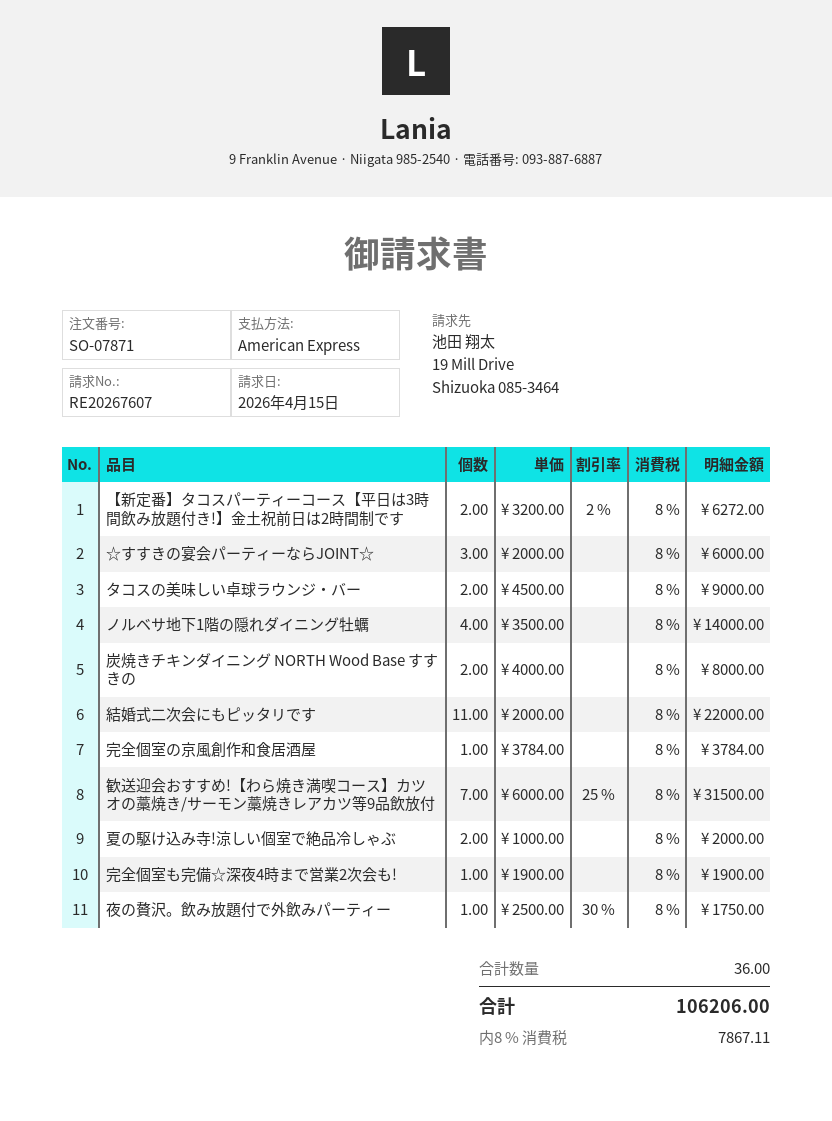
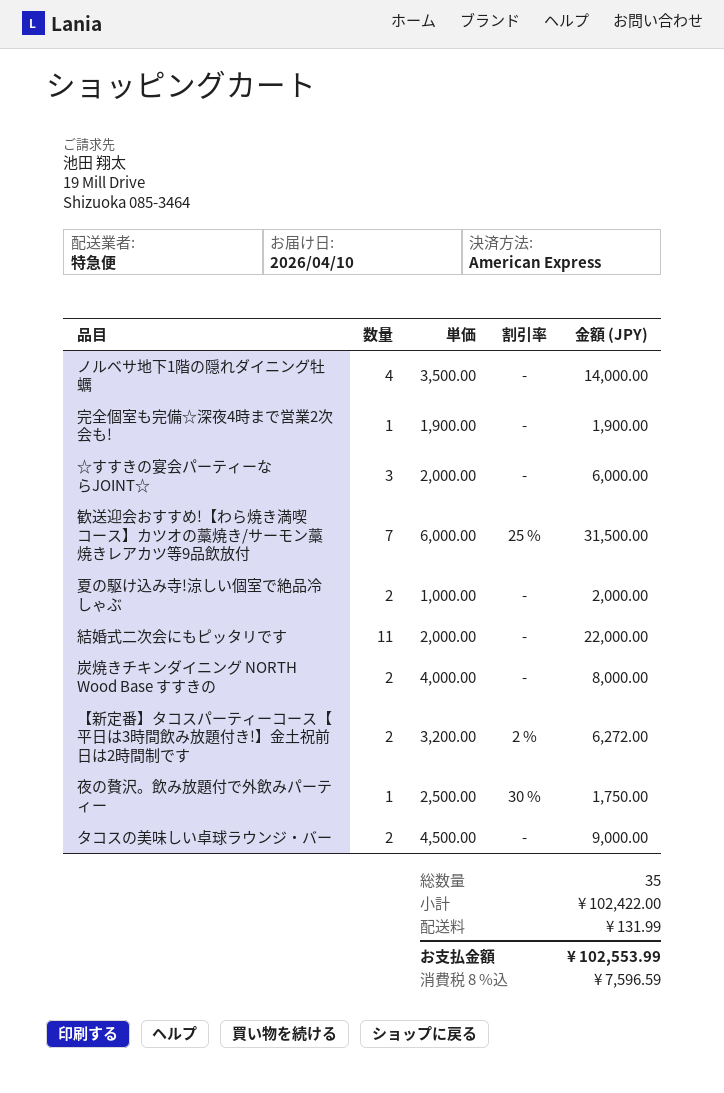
完全個室の京風創作和食居酒屋: 1 x 3784.00 = 3784.00 -> none
total quantity: 36 -> 35
shipping: none -> 131.99
tax: 8% = 7867.11 -> 8% = 7596.59
total: 106206.00 -> 102553.99

